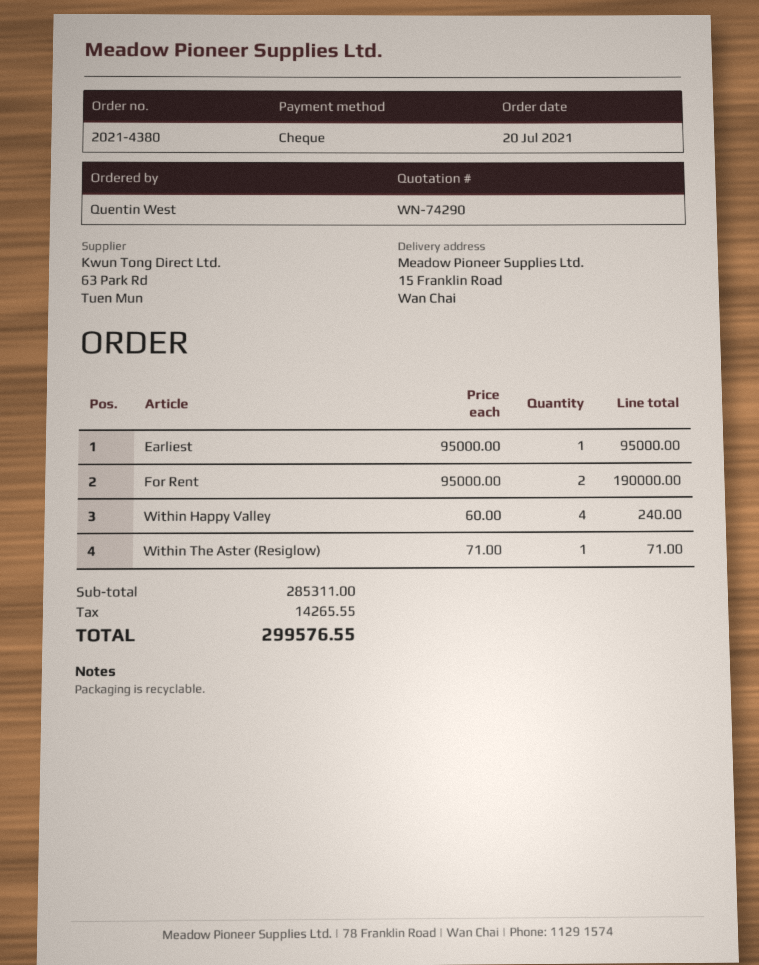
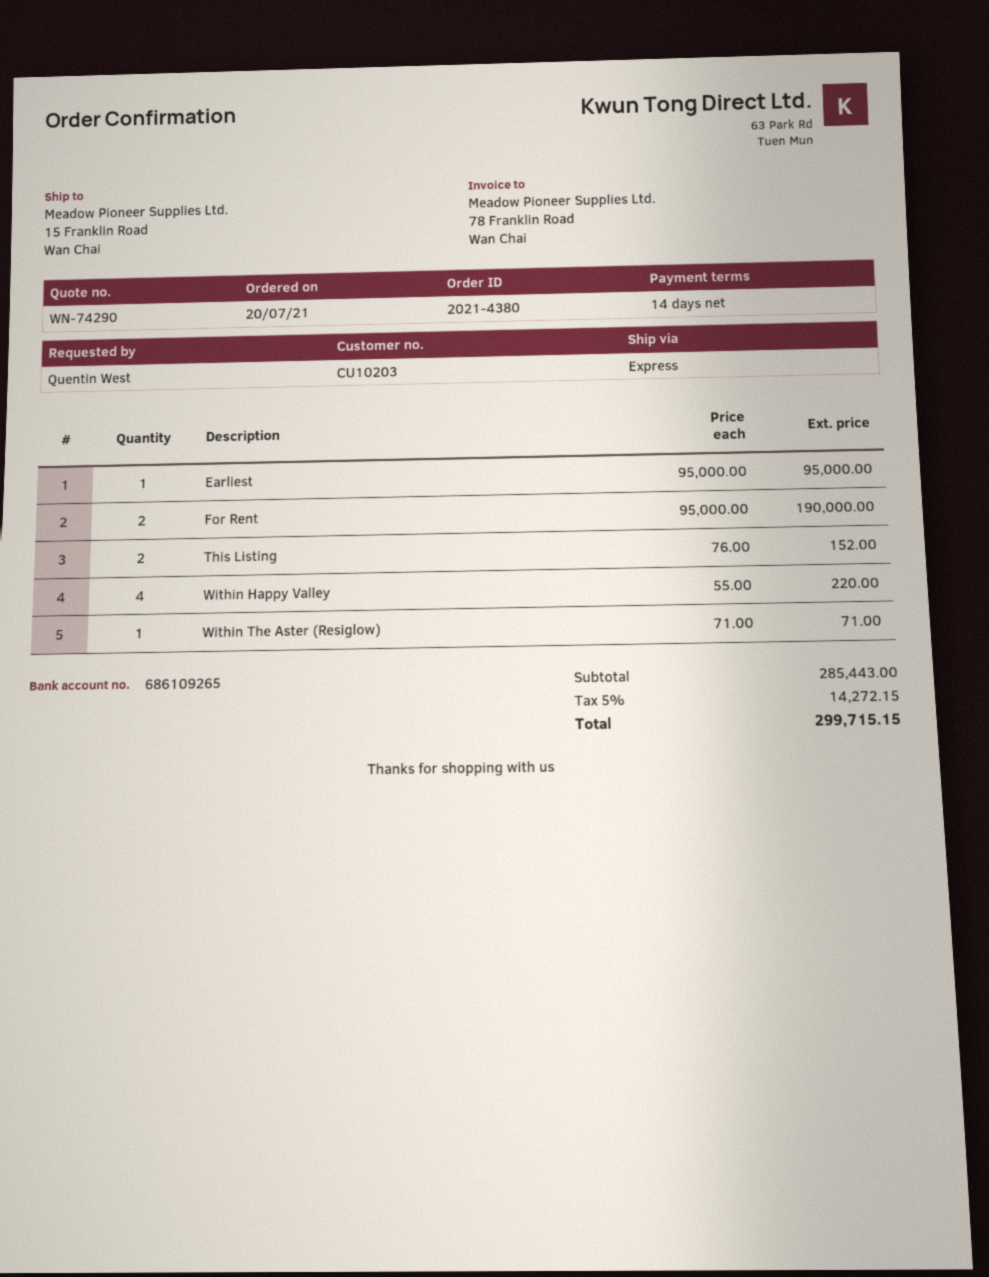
Within Happy Valley: 4 x 60.00 = 240.00 -> 4 x 55.00 = 220.00
This Listing: none -> 2 x 76.00 = 152.00
subtotal: 285311.00 -> 285443.00
tax: 14265.55 -> 14272.15
total: 299576.55 -> 299715.15

